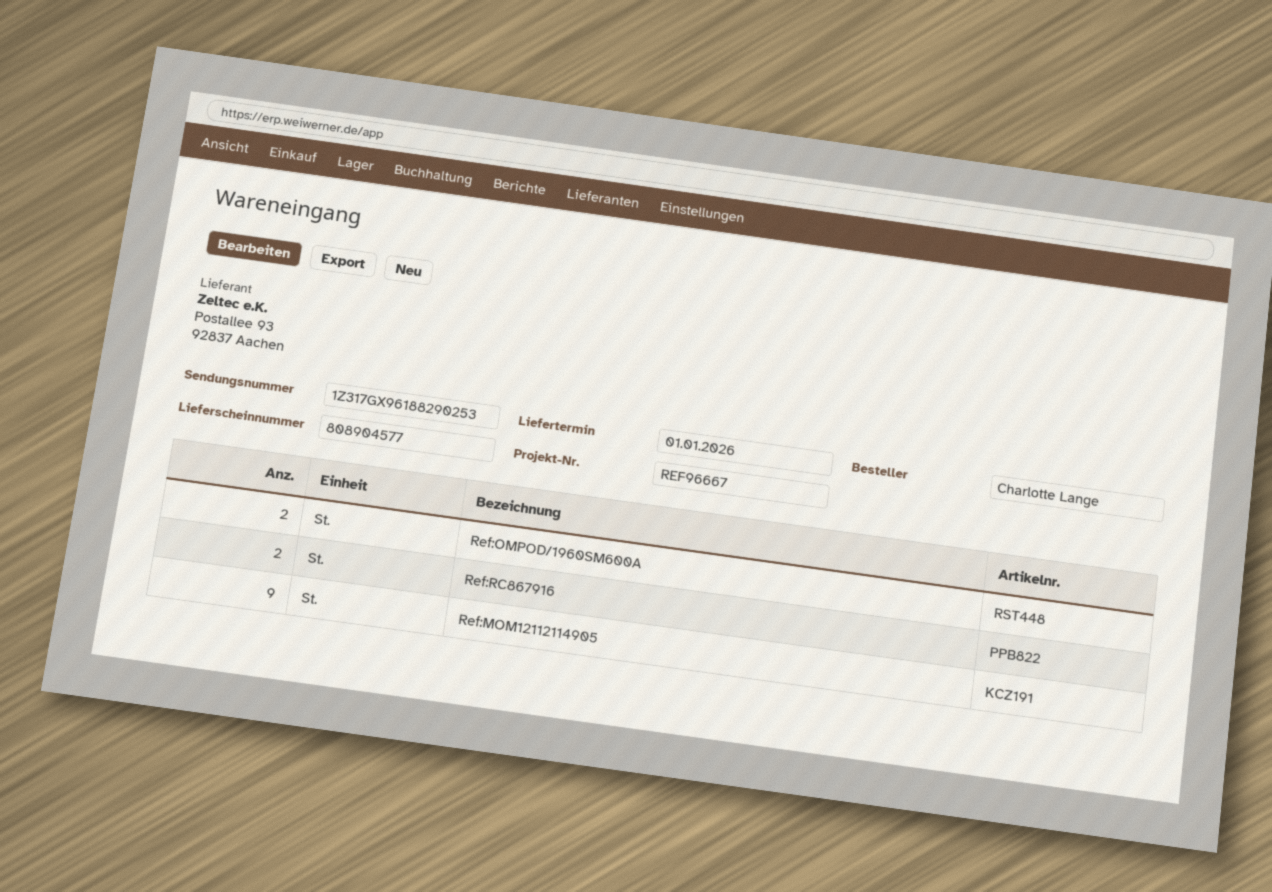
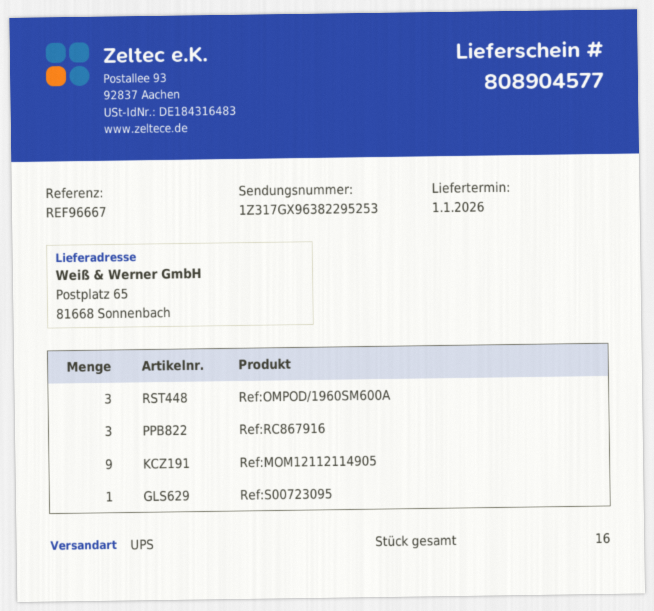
tracking number: 1Z317GX96188290253 -> 1Z317GX96382295253
Ref:OMPOD/1960SM600A: 2 -> 3
Ref:RC867916: 2 -> 3
Ref:S00723095: none -> 1

